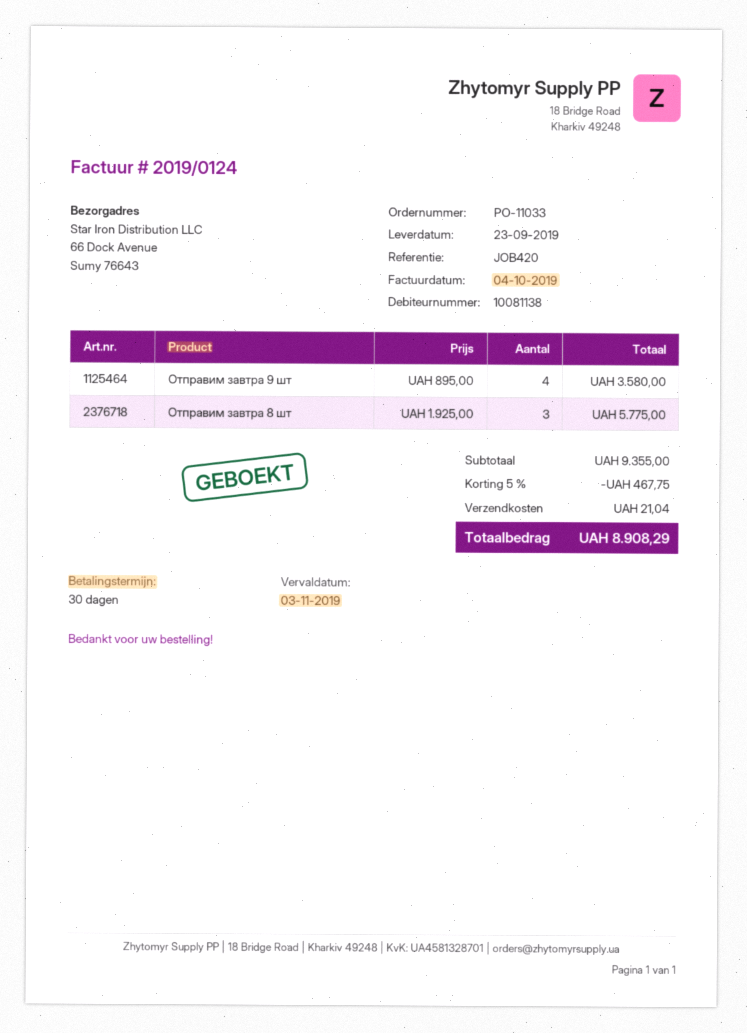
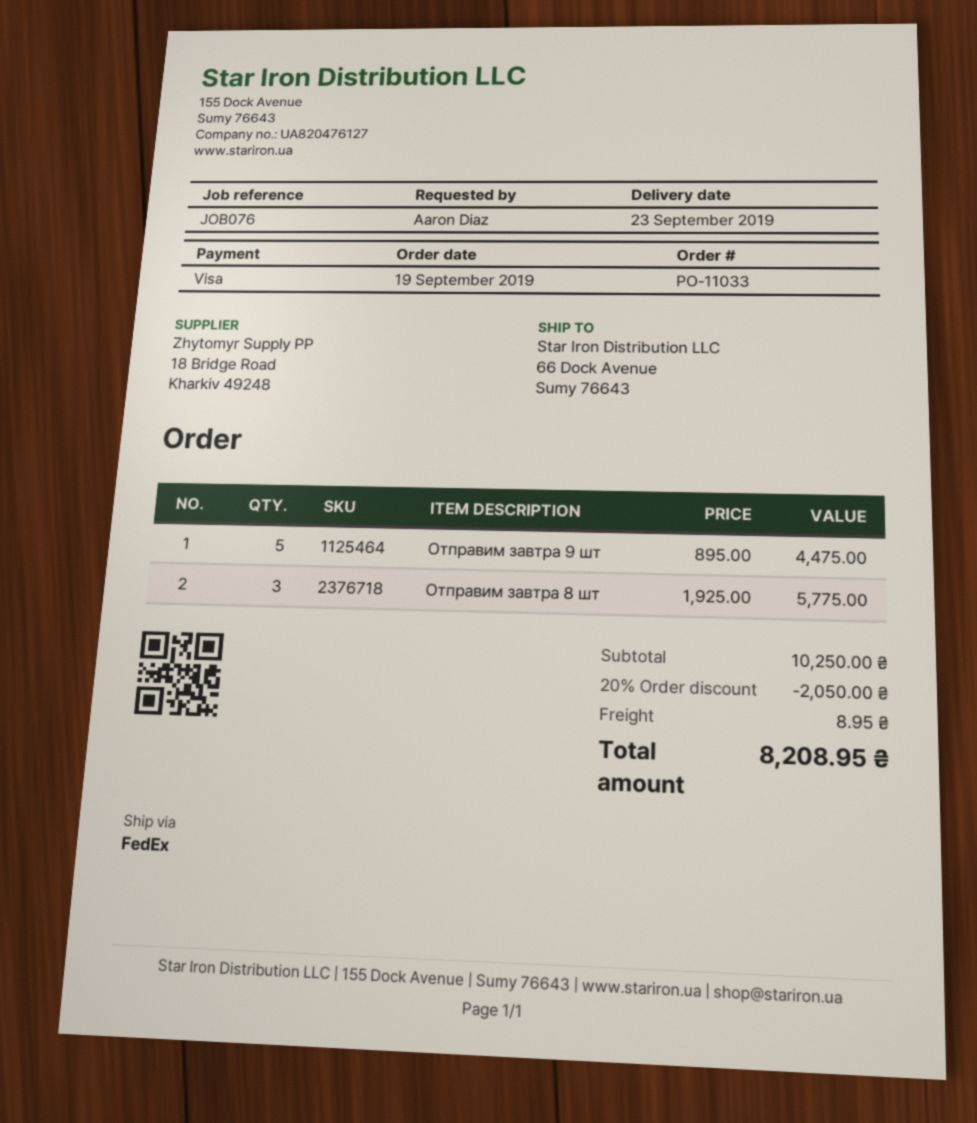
reference: JOB420 -> JOB076
Отправим завтра 9 шт: 4 x 895.00 = 3580.00 -> 5 x 895.00 = 4475.00
subtotal: 9355.00 -> 10250.00
discount: 5% = 467.75 -> 20% = 2050.00
shipping: 21.04 -> 8.95
total: 8908.29 -> 8208.95

